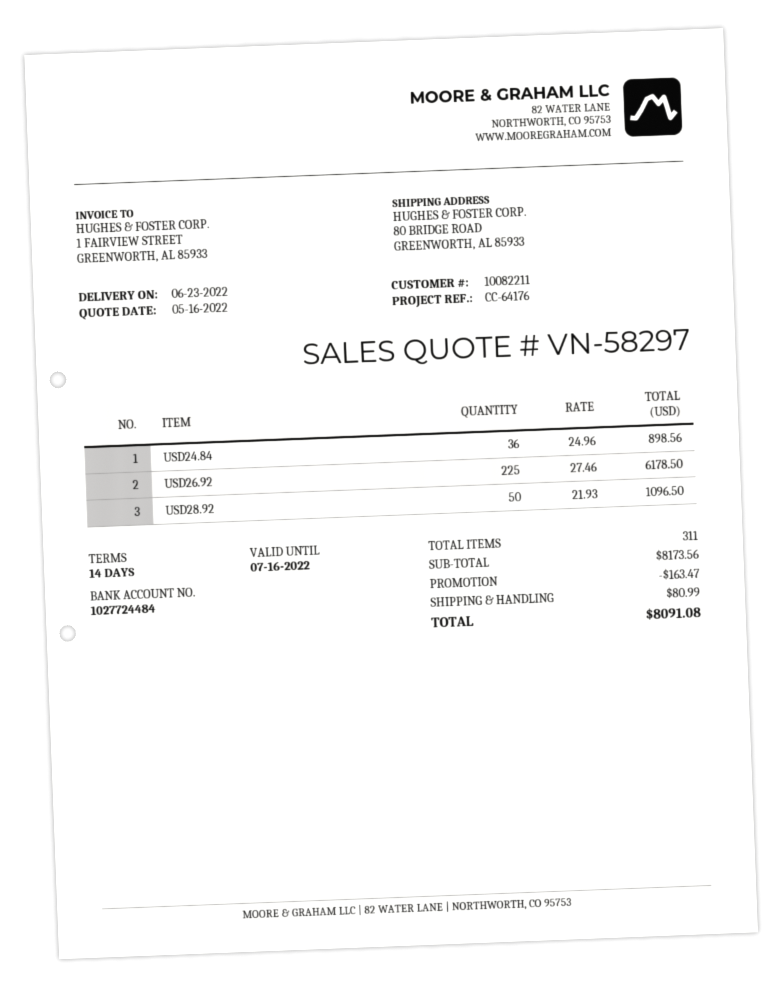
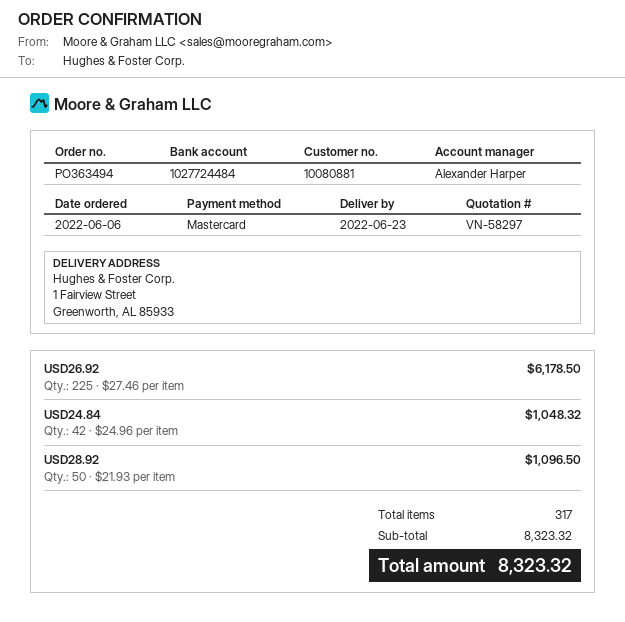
customer number: 10082211 -> 10080881
ship to: 80 BRIDGE ROAD, GREENWORTH, AL 85933 -> 1 Fairview Street, Greenworth, AL 85933
USD24.84: 36 x 24.96 = 898.56 -> 42 x 24.96 = 1048.32
total quantity: 311 -> 317
subtotal: 8173.56 -> 8323.32
discount: 163.47 -> none
shipping: 80.99 -> none
total: 8091.08 -> 8323.32

